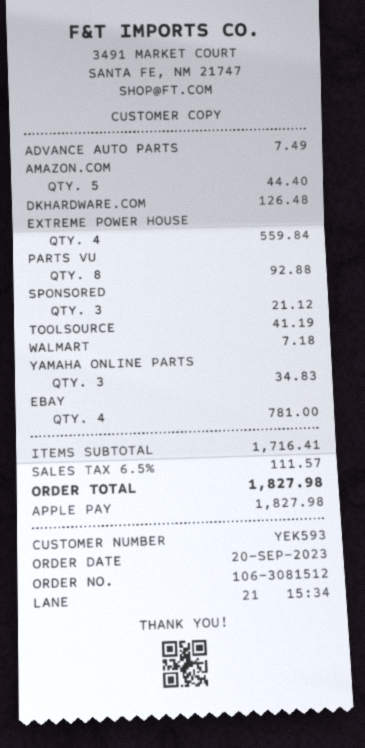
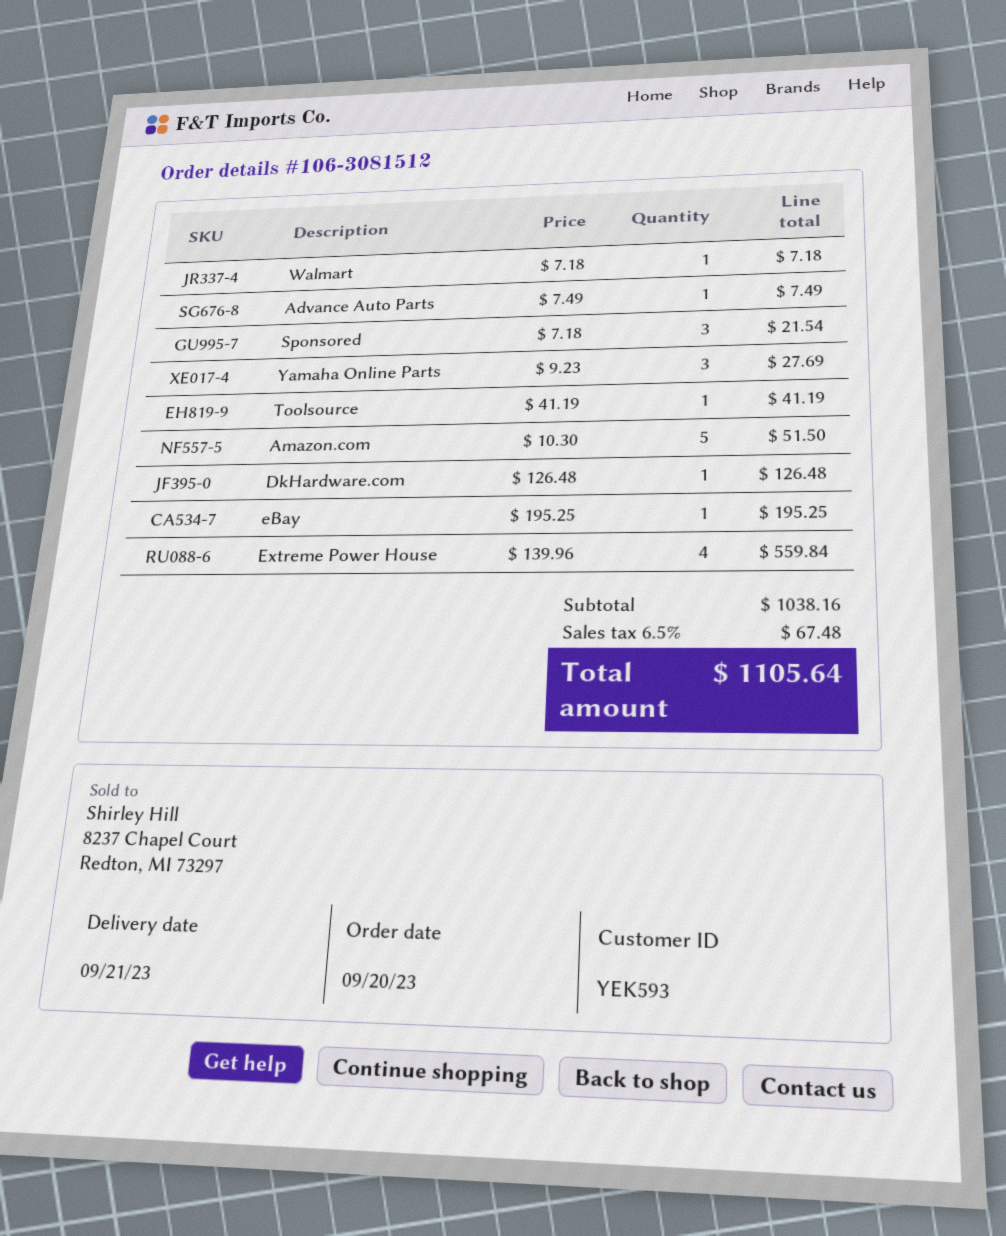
AMAZON.COM: 5 for 44.40 -> 5 for 51.50
PARTS VU: 8 for 92.88 -> none
SPONSORED: 3 for 21.12 -> 3 for 21.54
YAMAHA ONLINE PARTS: 3 for 34.83 -> 3 for 27.69
EBAY: 4 for 781.00 -> 1 for 195.25
subtotal: 1716.41 -> 1038.16
tax: 6.5% = 111.57 -> 6.5% = 67.48
total: 1827.98 -> 1105.64

